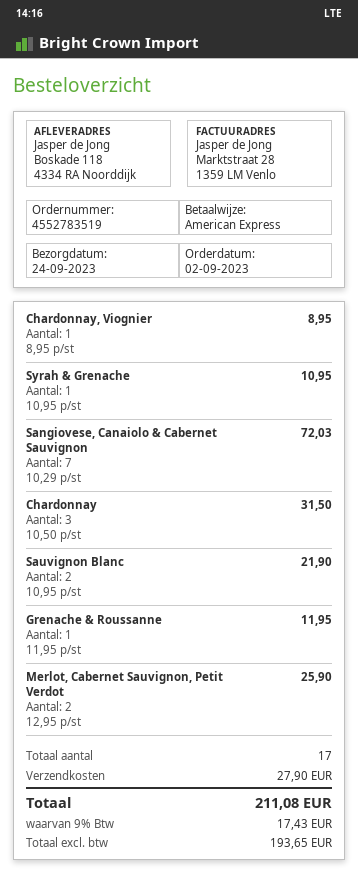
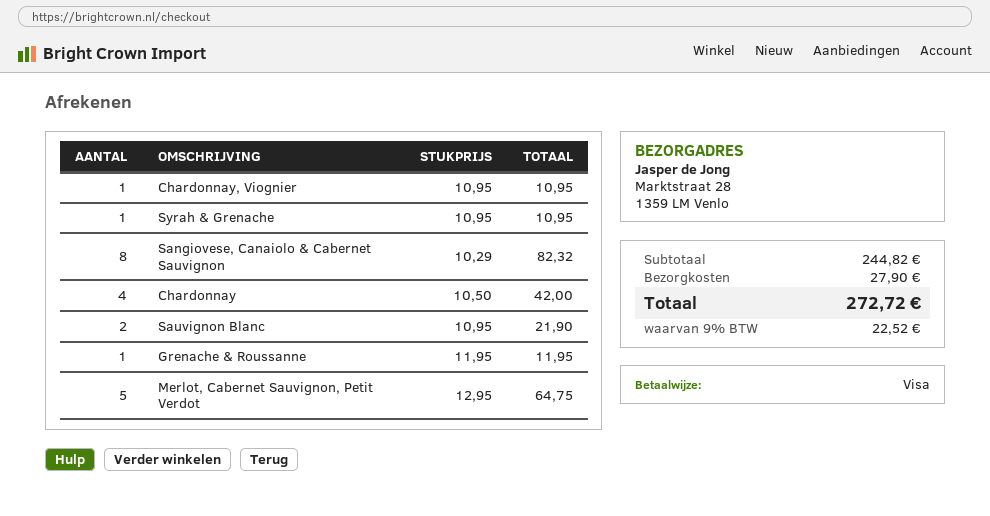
payment method: American Express -> Visa
ship to: Boskade 118, 4334 RA Noorddijk -> Marktstraat 28, 1359 LM Venlo
Chardonnay, Viognier: 1 x 8.95 = 8.95 -> 1 x 10.95 = 10.95
Sangiovese, Canaiolo & Cabernet Sauvignon: 7 x 10.29 = 72.03 -> 8 x 10.29 = 82.32
Chardonnay: 3 x 10.50 = 31.50 -> 4 x 10.50 = 42.00
Merlot, Cabernet Sauvignon, Petit Verdot: 2 x 12.95 = 25.90 -> 5 x 12.95 = 64.75
tax: 9% = 17.43 -> 9% = 22.52
total: 211.08 -> 272.72

